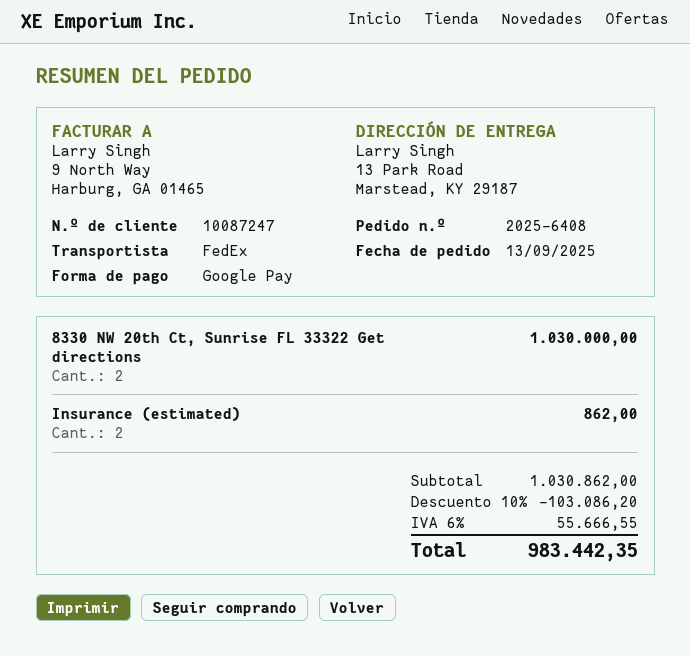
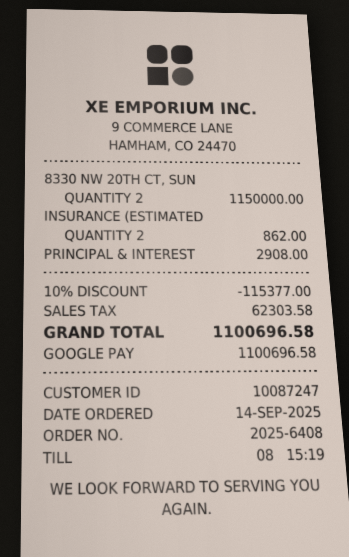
order date: 2025-09-13 -> 2025-09-14
8330 NW 20th Ct, Sunrise FL 33322 Get directions: 2 for 1030000.00 -> 2 for 1150000.00
PRINCIPAL & INTEREST: none -> 1 for 2908.00
discount: 10% = 103086.20 -> 10% = 115377.00
tax: 55666.55 -> 62303.58
total: 983442.35 -> 1100696.58

